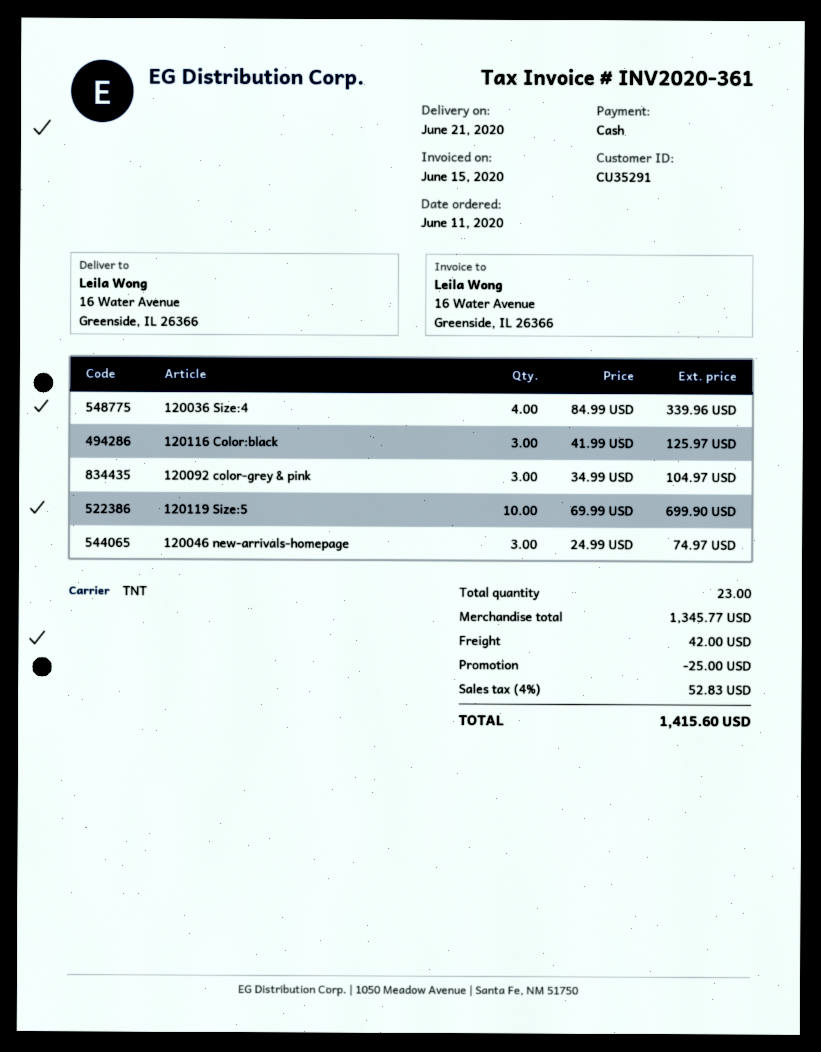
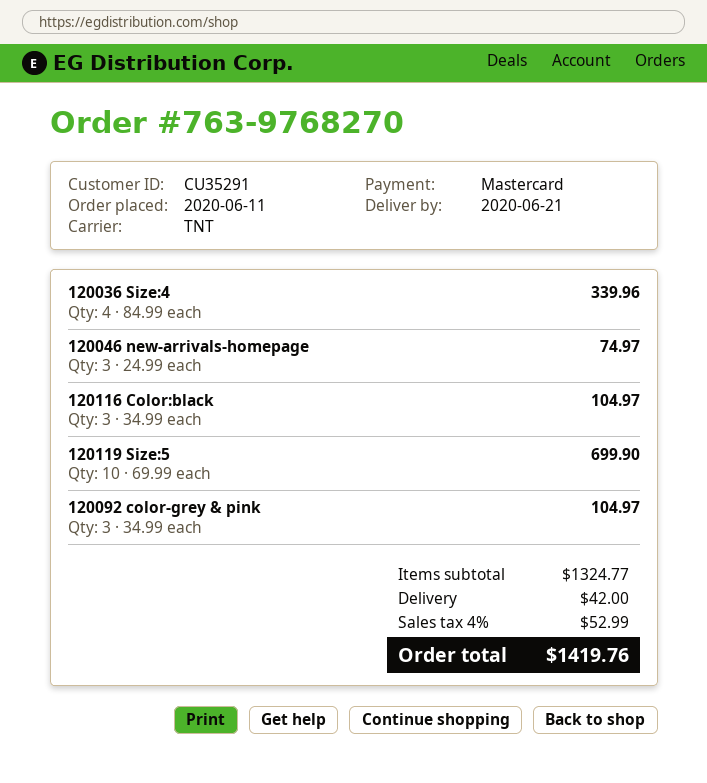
payment method: cash -> Mastercard
120116 Color:black: 3 x 41.99 = 125.97 -> 3 x 34.99 = 104.97
subtotal: 1345.77 -> 1324.77
discount: 25.00 -> none
tax: 4% = 52.83 -> 4% = 52.99
total: 1415.60 -> 1419.76

